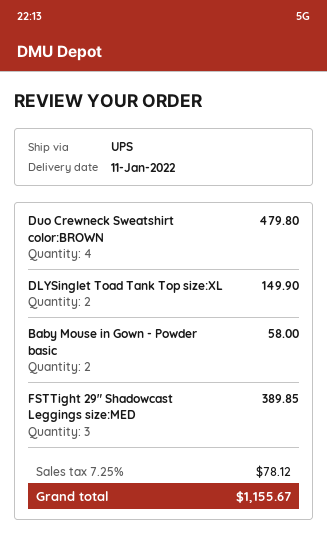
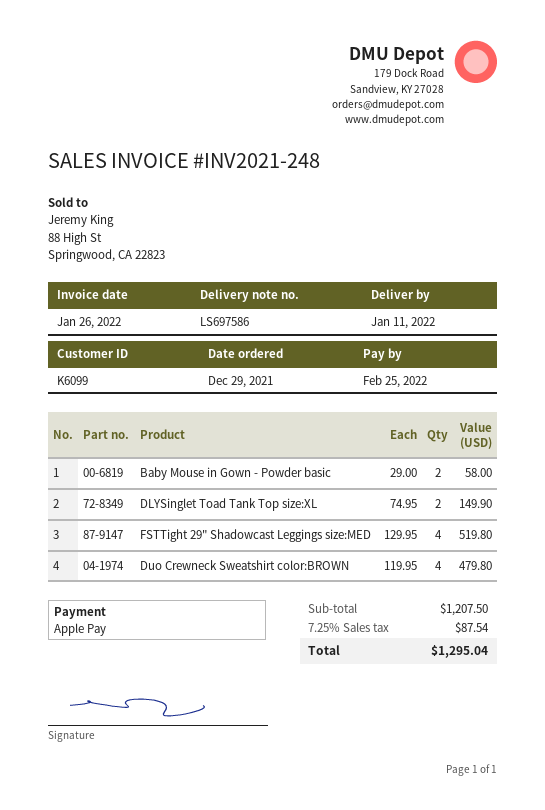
FSTTight 29" Shadowcast Leggings size:MED: 3 for 389.85 -> 4 for 519.80
tax: 7.25% = 78.12 -> 7.25% = 87.54
total: 1155.67 -> 1295.04

